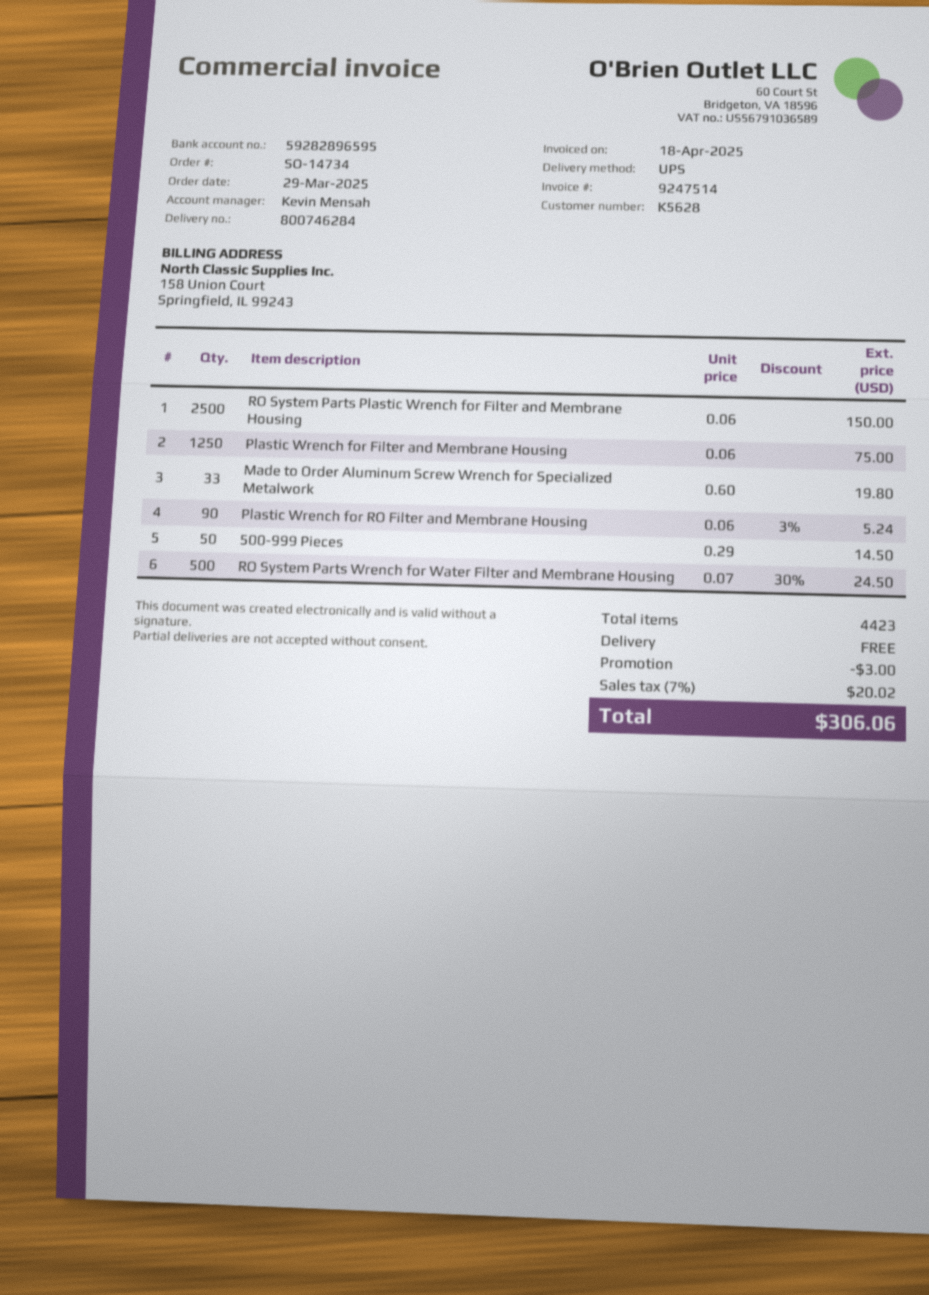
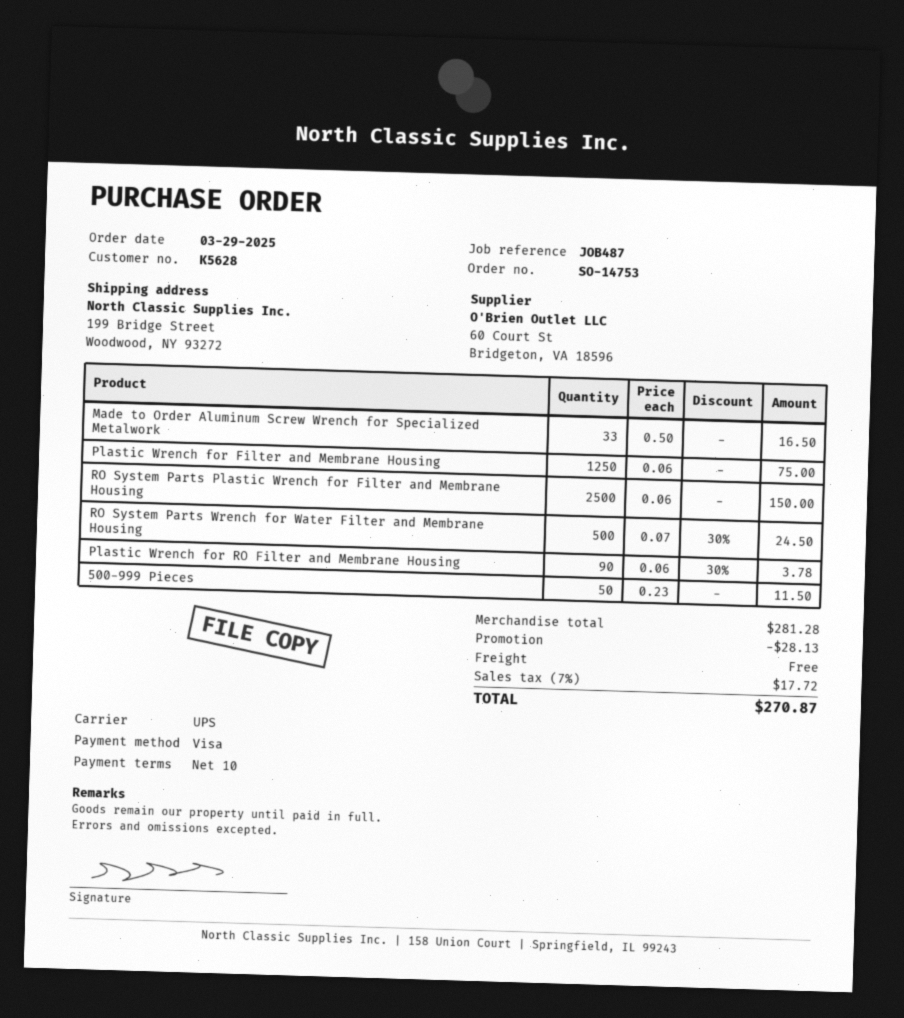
order number: SO-14734 -> SO-14753
Made to Order Aluminum Screw Wrench for Specialized Metalwork: 33 x 0.60 = 19.80 -> 33 x 0.50 = 16.50
Plastic Wrench for RO Filter and Membrane Housing: 90 x 0.06 - 3% = 5.24 -> 90 x 0.06 - 30% = 3.78
500-999 Pieces: 50 x 0.29 = 14.50 -> 50 x 0.23 = 11.50
discount: 3.00 -> 28.13
tax: 7% = 20.02 -> 7% = 17.72
total: 306.06 -> 270.87

